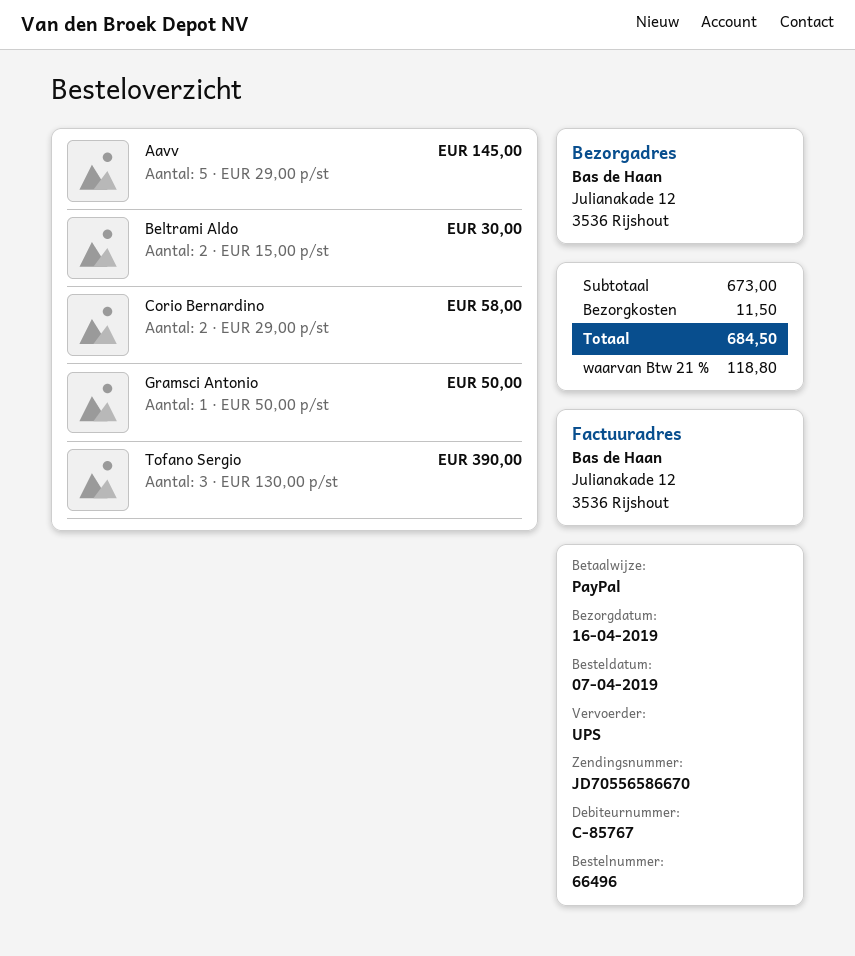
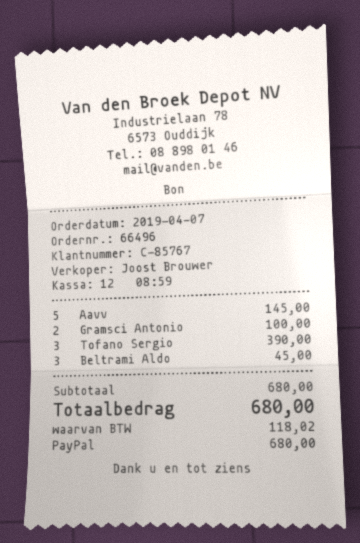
Beltrami Aldo: 2 for 30.00 -> 3 for 45.00
Corio Bernardino: 2 for 58.00 -> none
Gramsci Antonio: 1 for 50.00 -> 2 for 100.00
subtotal: 673.00 -> 680.00
shipping: 11.50 -> none
tax: 118.80 -> 118.02
total: 684.50 -> 680.00

